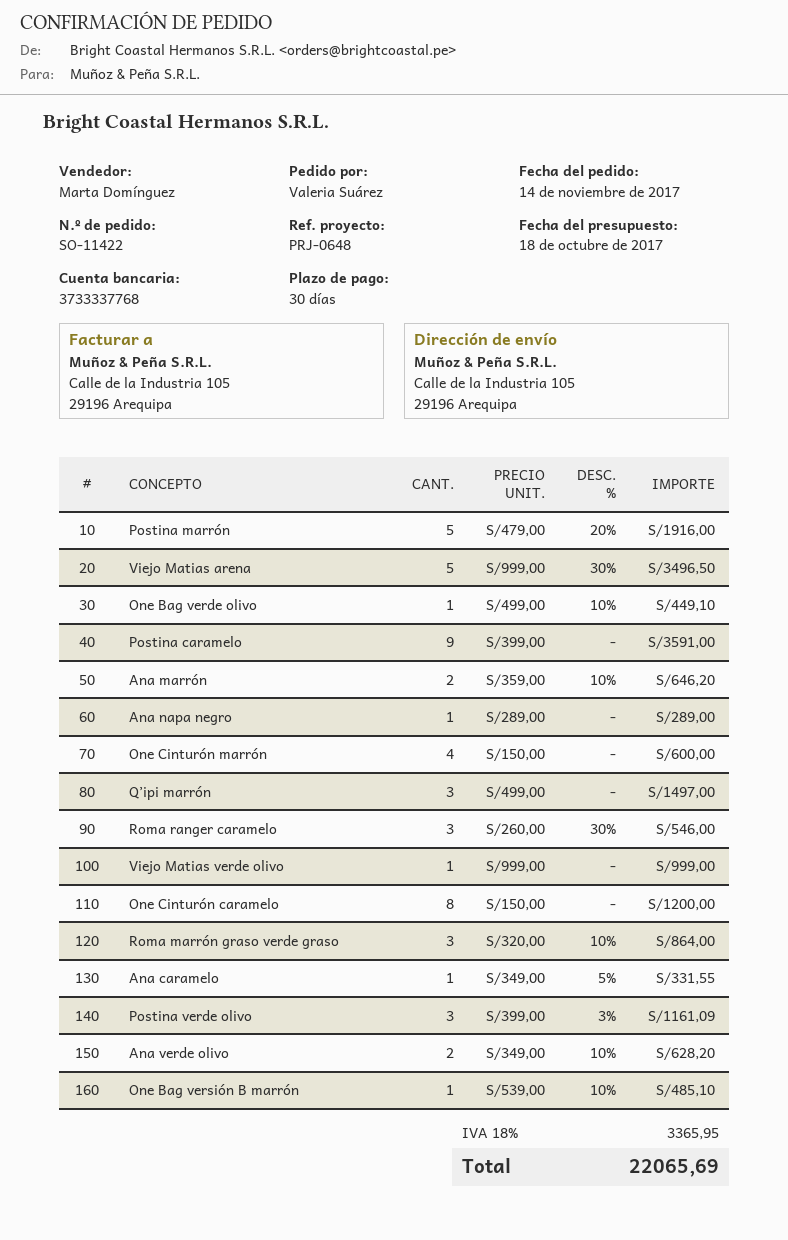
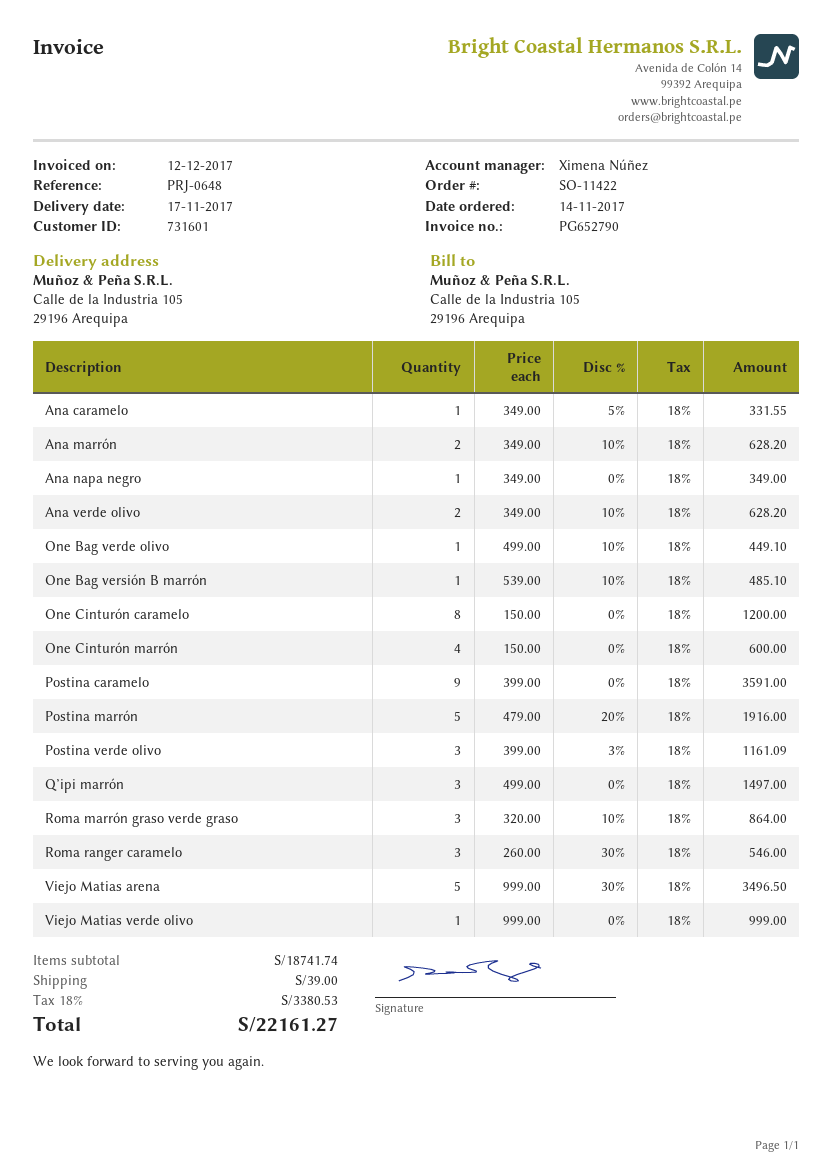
sales rep: Marta Domínguez -> Ximena Núñez
Ana marrón: 2 x 359.00 - 10% = 646.20 -> 2 x 349.00 - 10% = 628.20
Ana napa negro: 1 x 289.00 = 289.00 -> 1 x 349.00 = 349.00
shipping: none -> 39.00
tax: 18% = 3365.95 -> 18% = 3380.53
total: 22065.69 -> 22161.27

